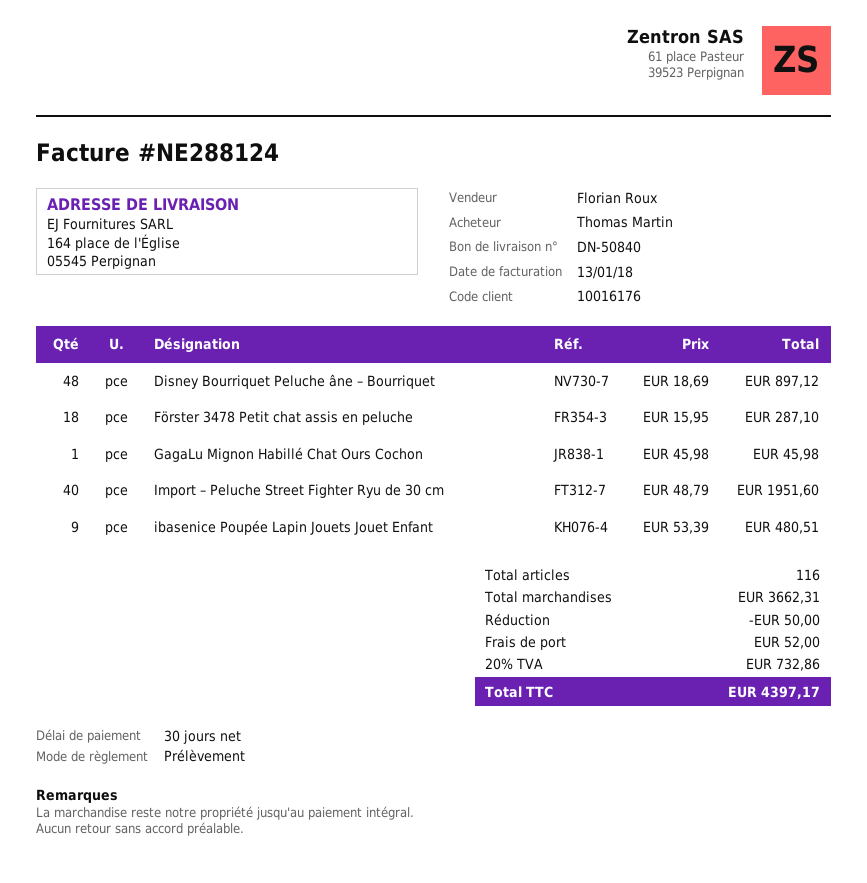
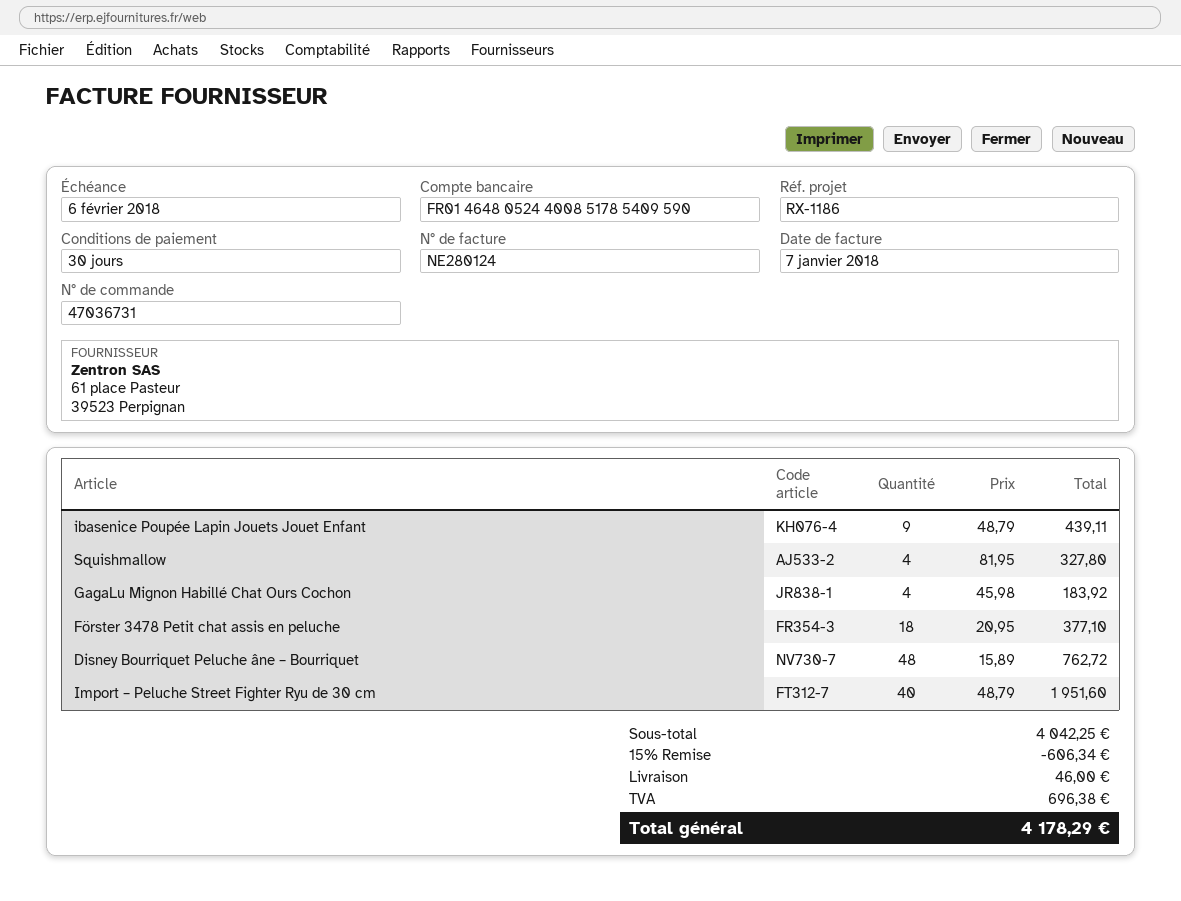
invoice number: NE288124 -> NE280124
invoice date: 2018-01-13 -> 2018-01-07
Disney Bourriquet Peluche âne – Bourriquet: 48 x 18.69 = 897.12 -> 48 x 15.89 = 762.72
Förster 3478 Petit chat assis en peluche: 18 x 15.95 = 287.10 -> 18 x 20.95 = 377.10
GagaLu Mignon Habillé Chat Ours Cochon: 1 x 45.98 = 45.98 -> 4 x 45.98 = 183.92
ibasenice Poupée Lapin Jouets Jouet Enfant: 9 x 53.39 = 480.51 -> 9 x 48.79 = 439.11
Squishmallow: none -> 4 x 81.95 = 327.80
subtotal: 3662.31 -> 4042.25
discount: 50.00 -> 606.34
shipping: 52.00 -> 46.00
tax: 732.86 -> 696.38
total: 4397.17 -> 4178.29

